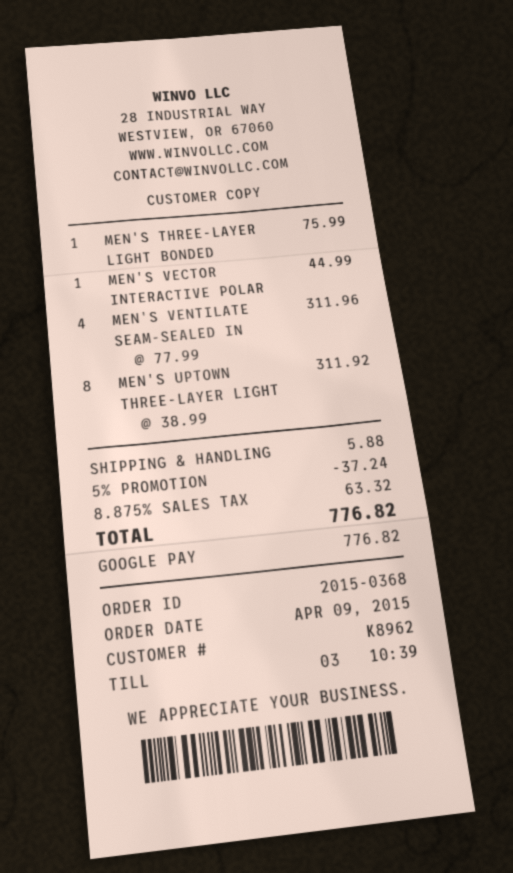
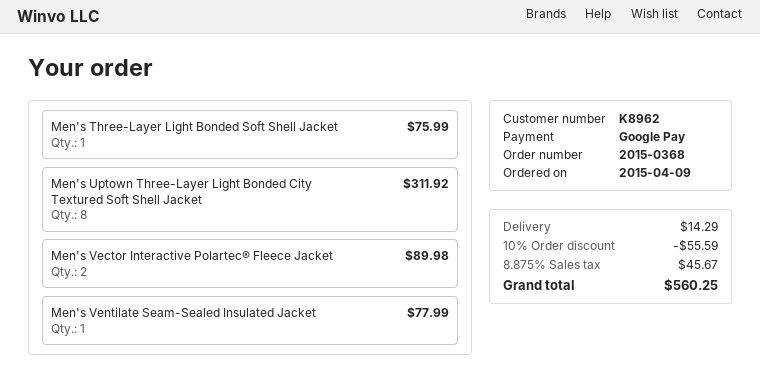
MEN'S VECTOR INTERACTIVE POLAR: 1 for 44.99 -> 2 for 89.98
MEN'S VENTILATE SEAM-SEALED IN: 4 for 311.96 -> 1 for 77.99
discount: 5% = 37.24 -> 10% = 55.59
shipping: 5.88 -> 14.29
tax: 8.875% = 63.32 -> 8.875% = 45.67
total: 776.82 -> 560.25

